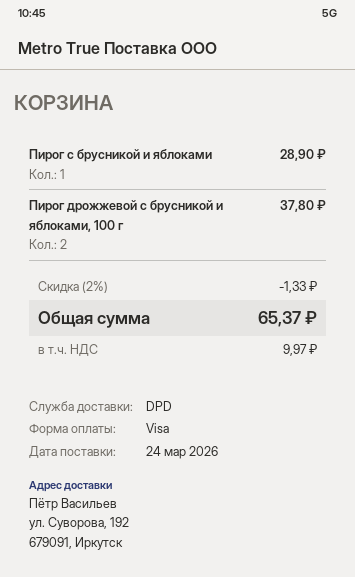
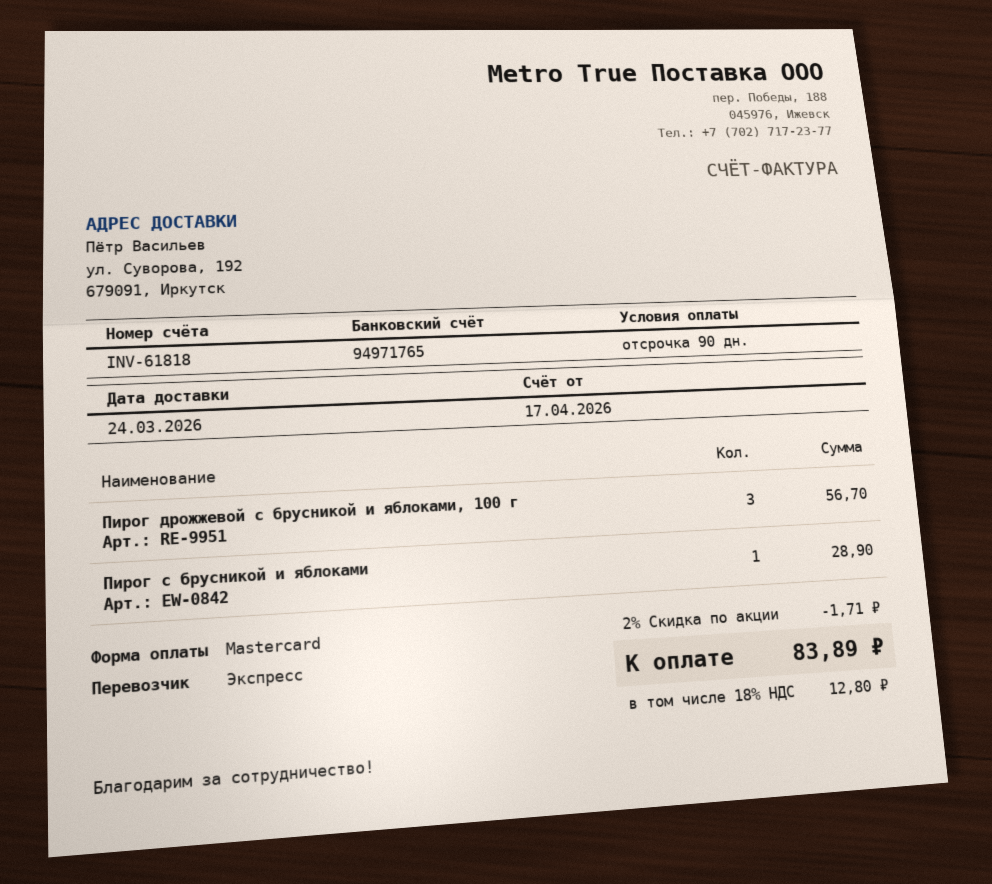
payment method: Visa -> Mastercard
shipping method: DPD -> express
Пирог дрожжевой с брусникой и яблоками, 100 г: 2 for 37.80 -> 3 for 56.70
discount: 2% = 1.33 -> 2% = 1.71
tax: 9.97 -> 12.80
total: 65.37 -> 83.89

